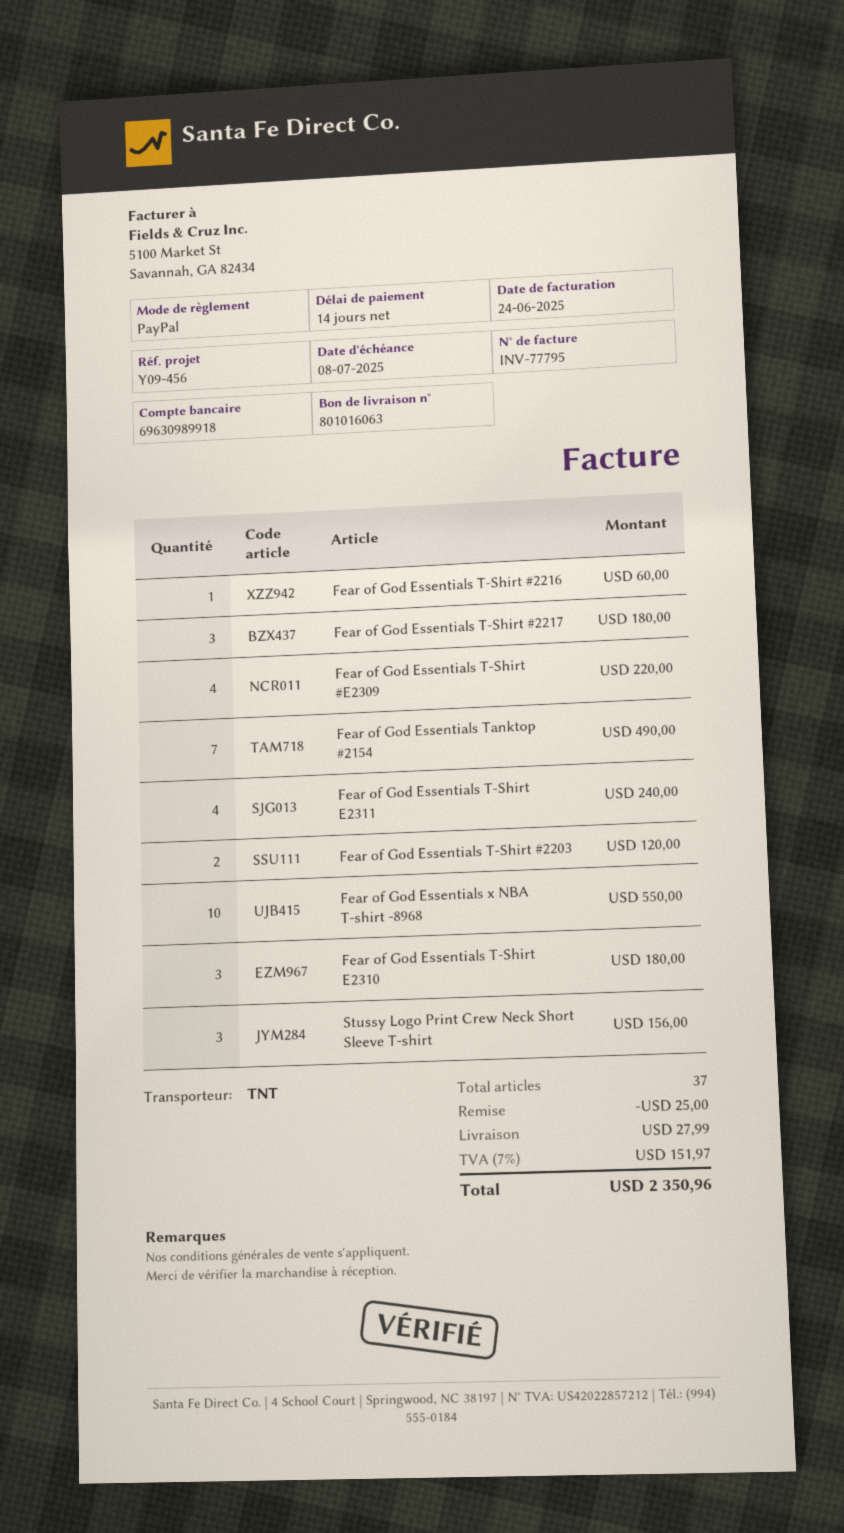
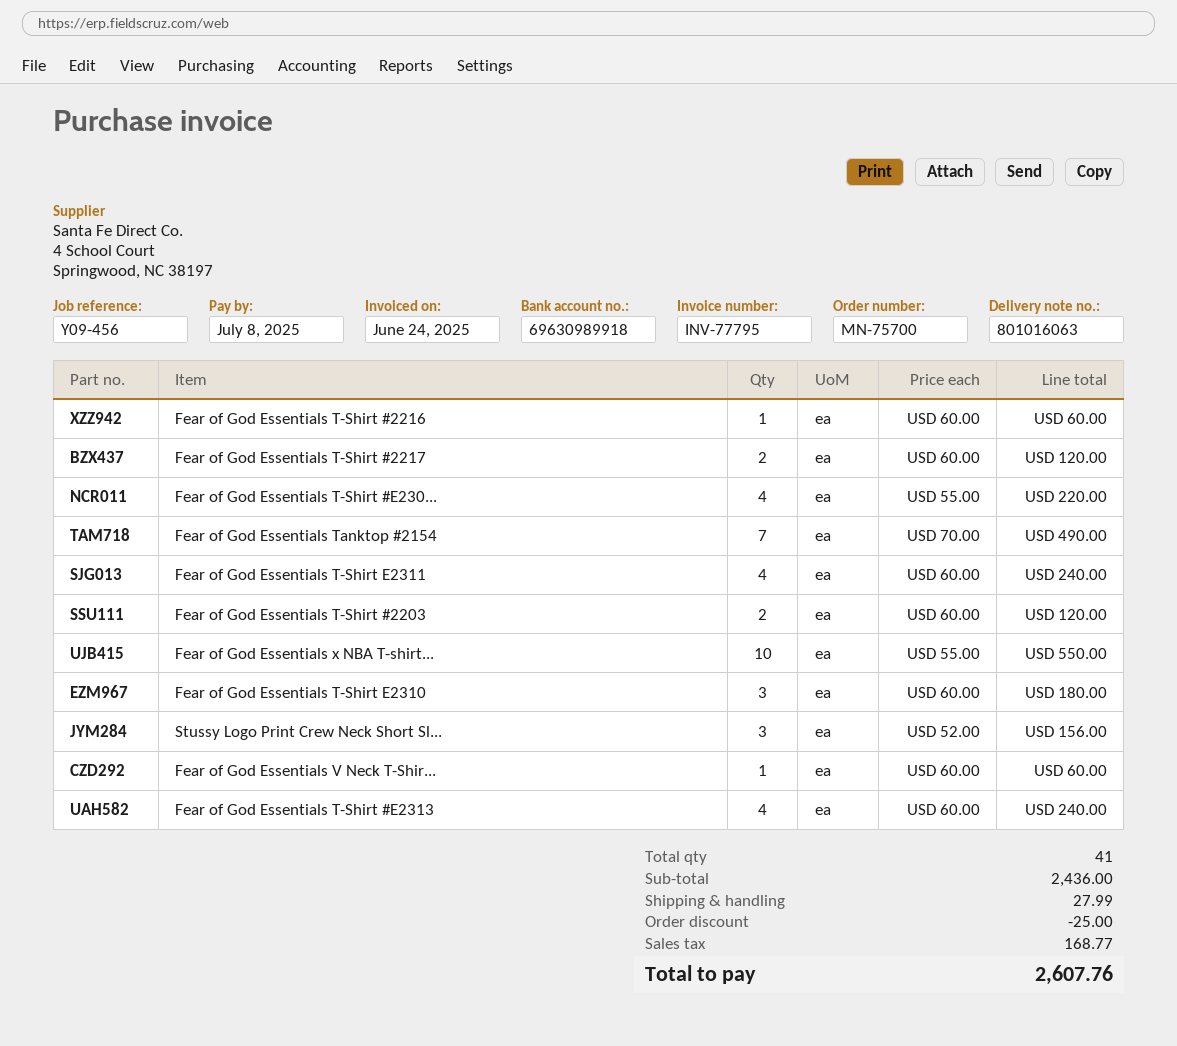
Fear of God Essentials T-Shirt #2217: 3 for 180.00 -> 2 for 120.00
Fear of God Essentials V Neck T-Shir...: none -> 1 for 60.00
Fear of God Essentials T-Shirt #E2313: none -> 4 for 240.00
total quantity: 37 -> 41
tax: 151.97 -> 168.77
total: 2350.96 -> 2607.76

